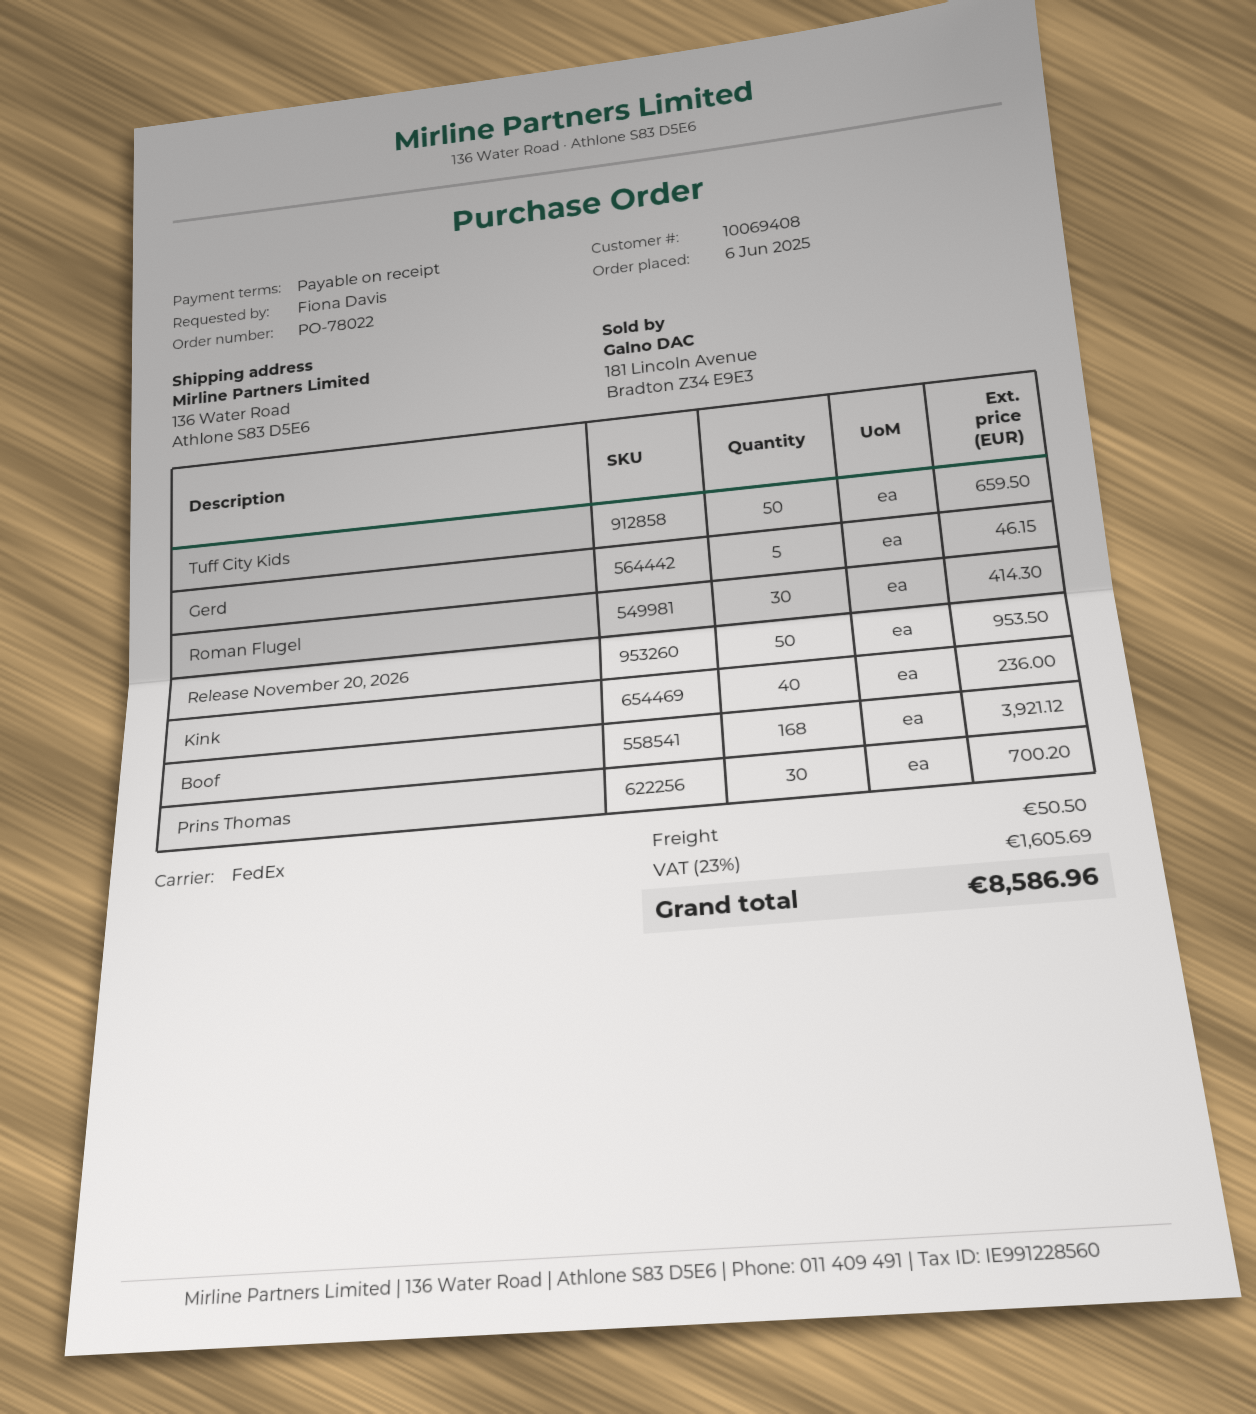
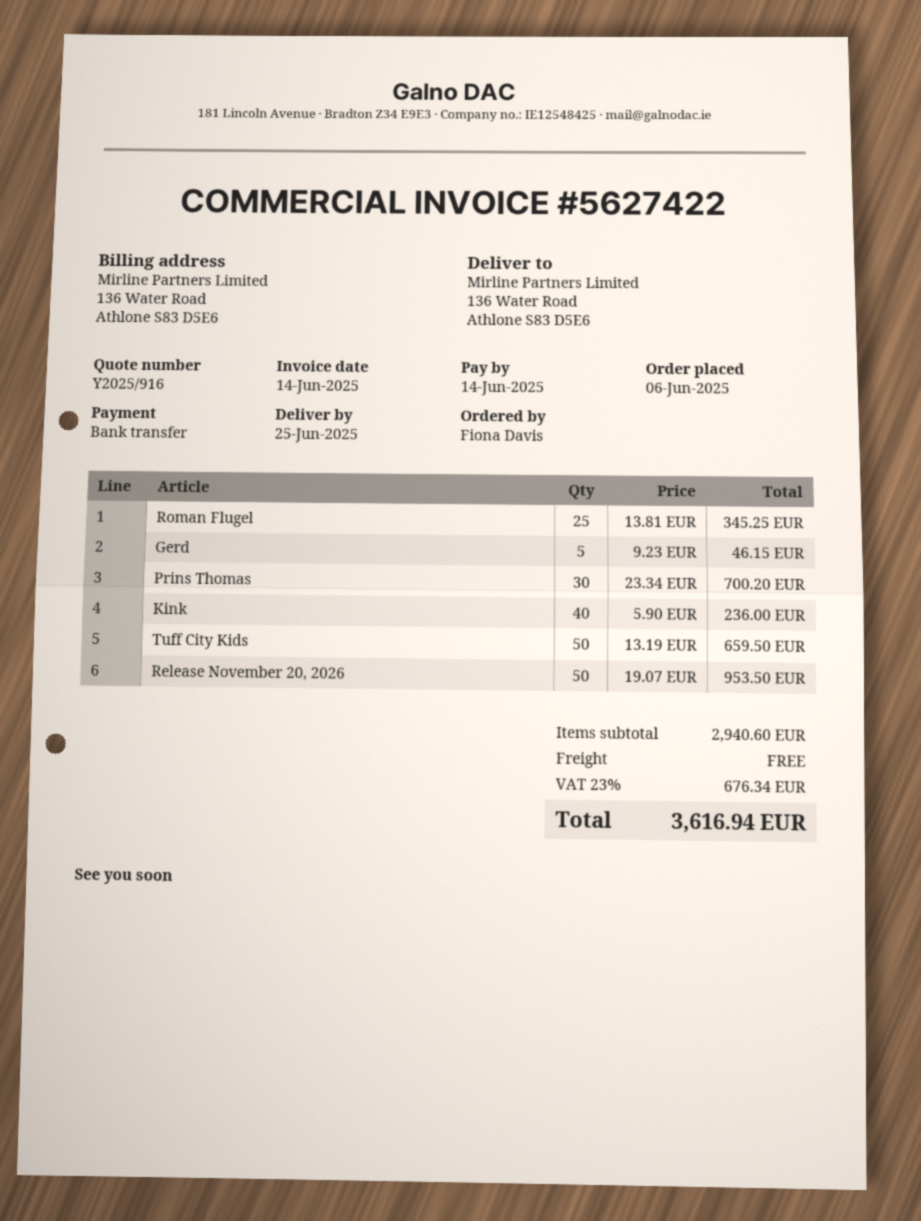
Roman Flugel: 30 for 414.30 -> 25 for 345.25
Boof: 168 for 3921.12 -> none
shipping: 50.50 -> 0.00
tax: 23% = 1605.69 -> 23% = 676.34
total: 8586.96 -> 3616.94

